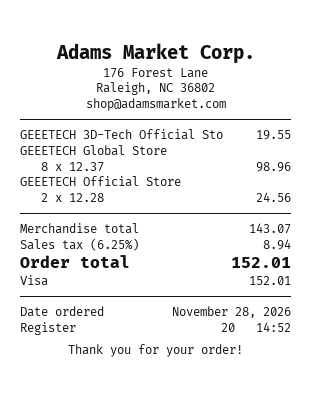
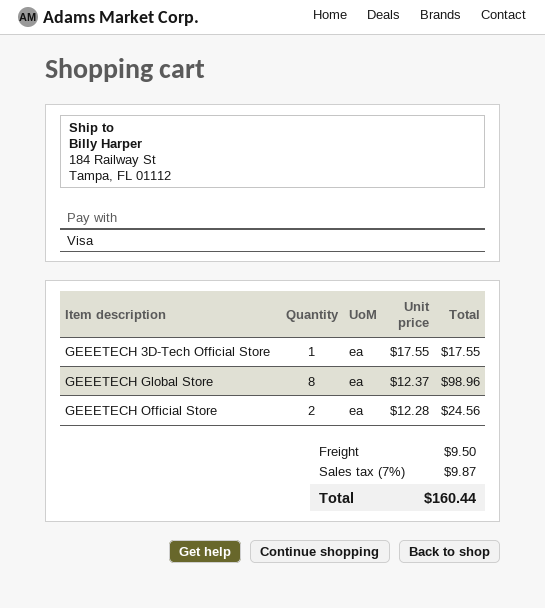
GEEETECH 3D-Tech Official Sto: 1 x 19.55 = 19.55 -> 1 x 17.55 = 17.55
shipping: none -> 9.50
tax: 6.25% = 8.94 -> 7% = 9.87
total: 152.01 -> 160.44

